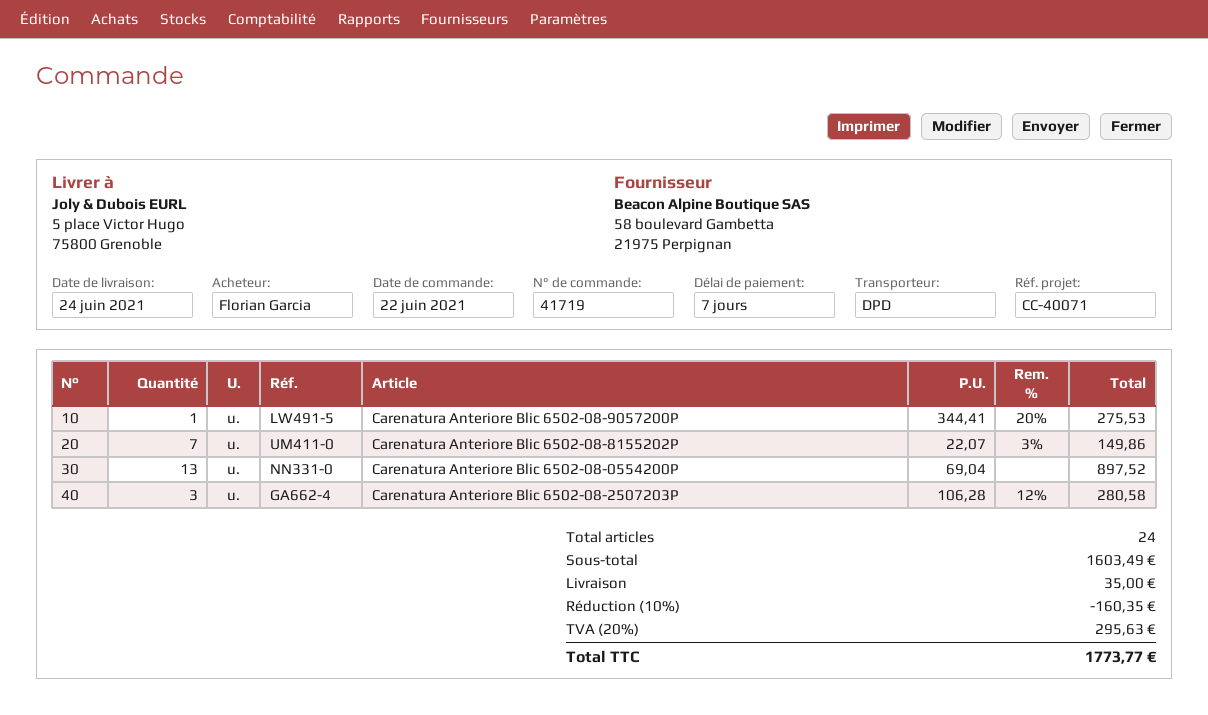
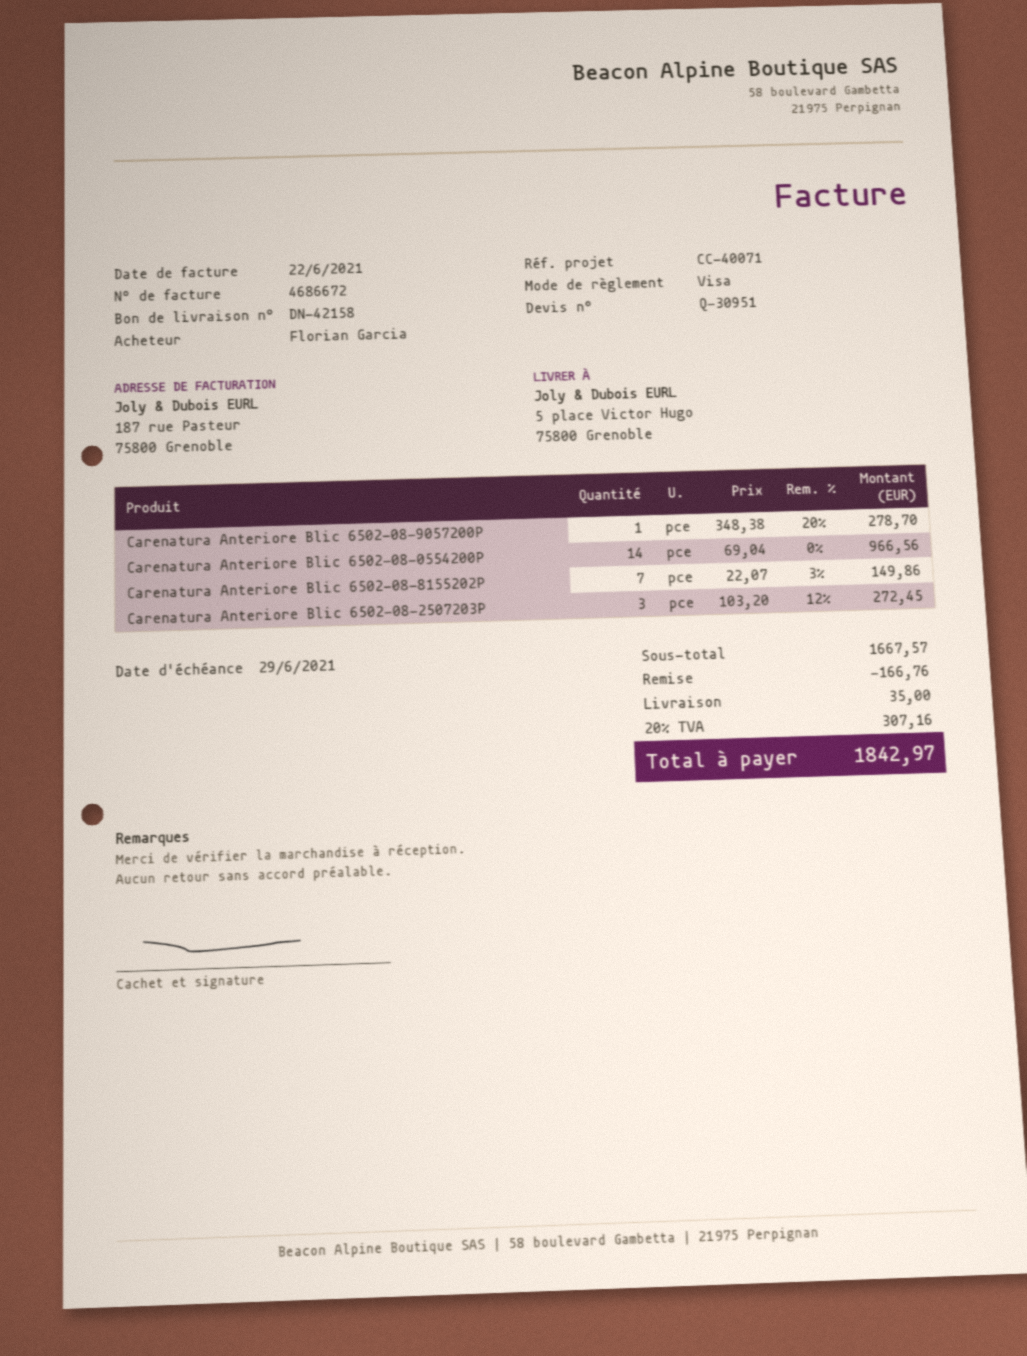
Carenatura Anteriore Blic 6502-08-9057200P: 1 x 344.41 - 20% = 275.53 -> 1 x 348.38 - 20% = 278.70
Carenatura Anteriore Blic 6502-08-0554200P: 13 x 69.04 = 897.52 -> 14 x 69.04 = 966.56
Carenatura Anteriore Blic 6502-08-2507203P: 3 x 106.28 - 12% = 280.58 -> 3 x 103.20 - 12% = 272.45
subtotal: 1603.49 -> 1667.57
discount: 160.35 -> 166.76
tax: 20% = 295.63 -> 20% = 307.16
total: 1773.77 -> 1842.97

